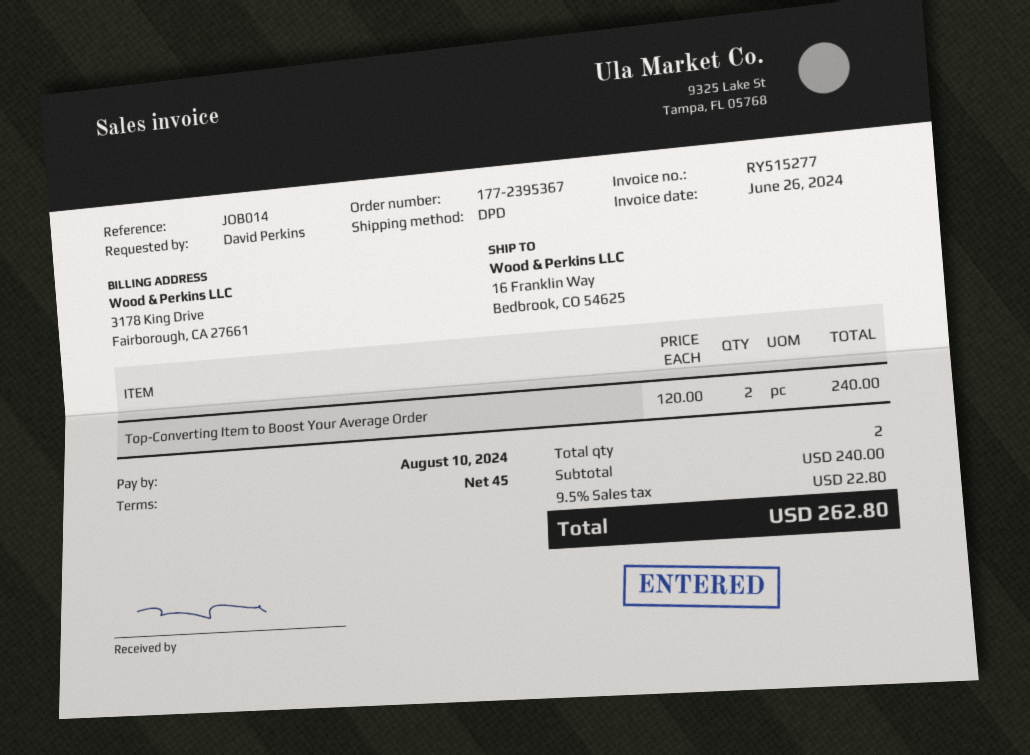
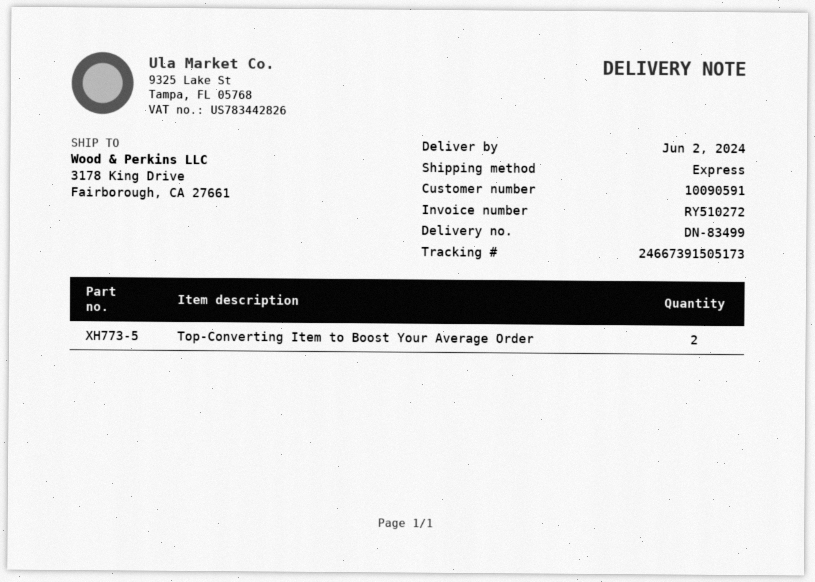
invoice number: RY515277 -> RY510272
shipping method: DPD -> express
ship to: 16 Franklin Way, Bedbrook, CO 54625 -> 3178 King Drive, Fairborough, CA 27661

